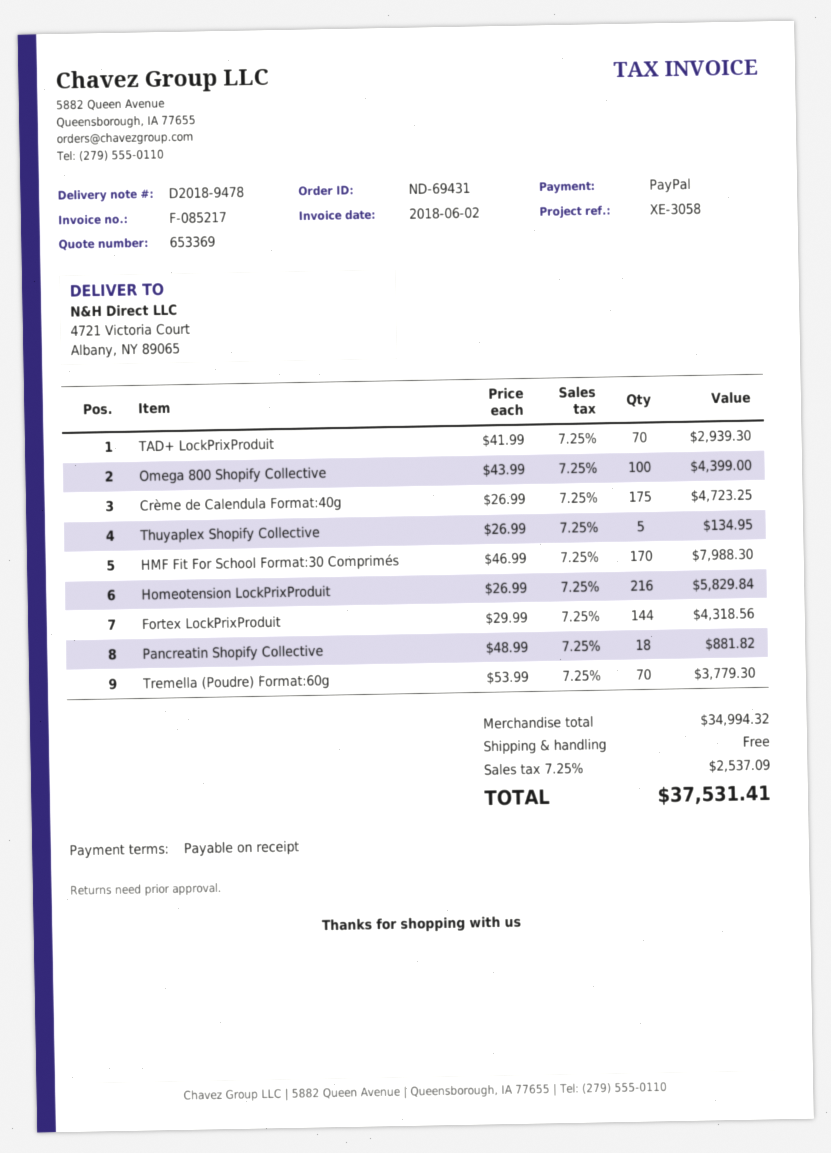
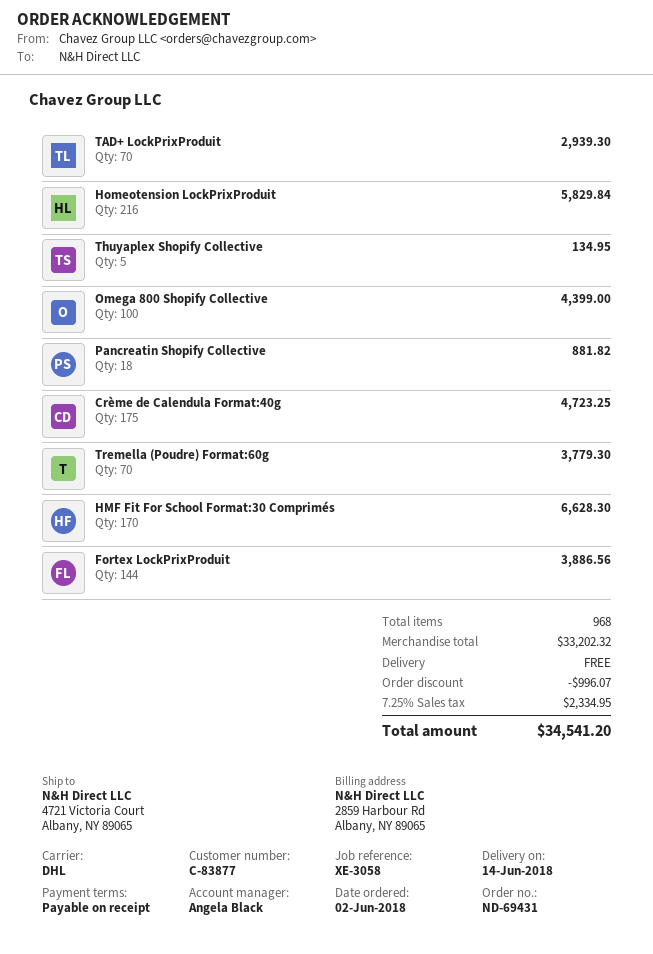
HMF Fit For School Format:30 Comprimés: 170 for 7988.30 -> 170 for 6628.30
Fortex LockPrixProduit: 144 for 4318.56 -> 144 for 3886.56
subtotal: 34994.32 -> 33202.32
discount: none -> 996.07
tax: 7.25% = 2537.09 -> 7.25% = 2334.95
total: 37531.41 -> 34541.20

